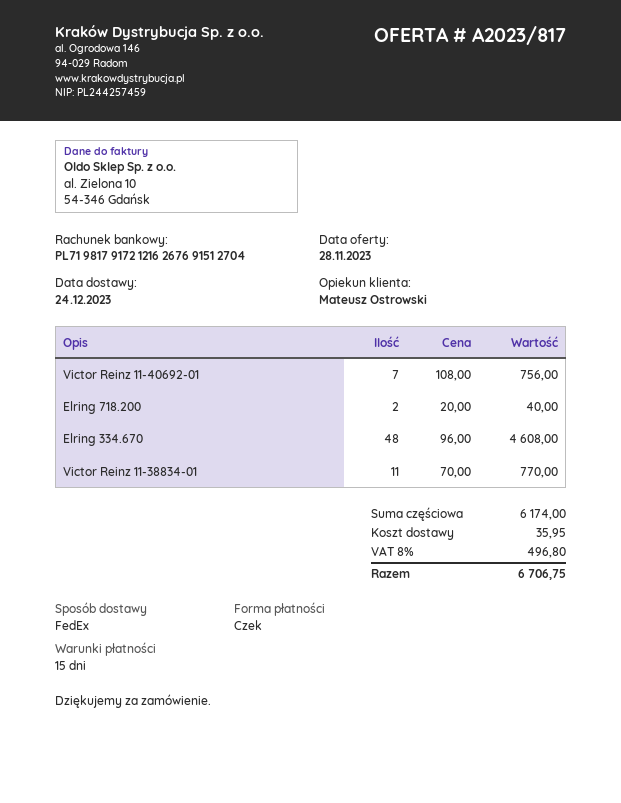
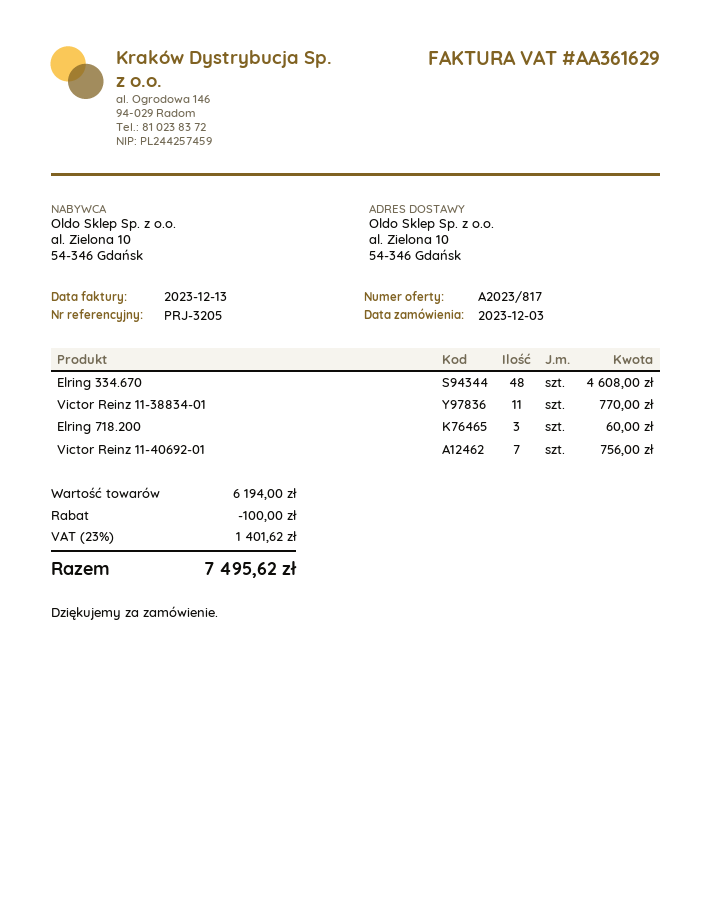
Elring 718.200: 2 for 40.00 -> 3 for 60.00
subtotal: 6174.00 -> 6194.00
discount: none -> 100.00
shipping: 35.95 -> none
tax: 8% = 496.80 -> 23% = 1401.62
total: 6706.75 -> 7495.62

